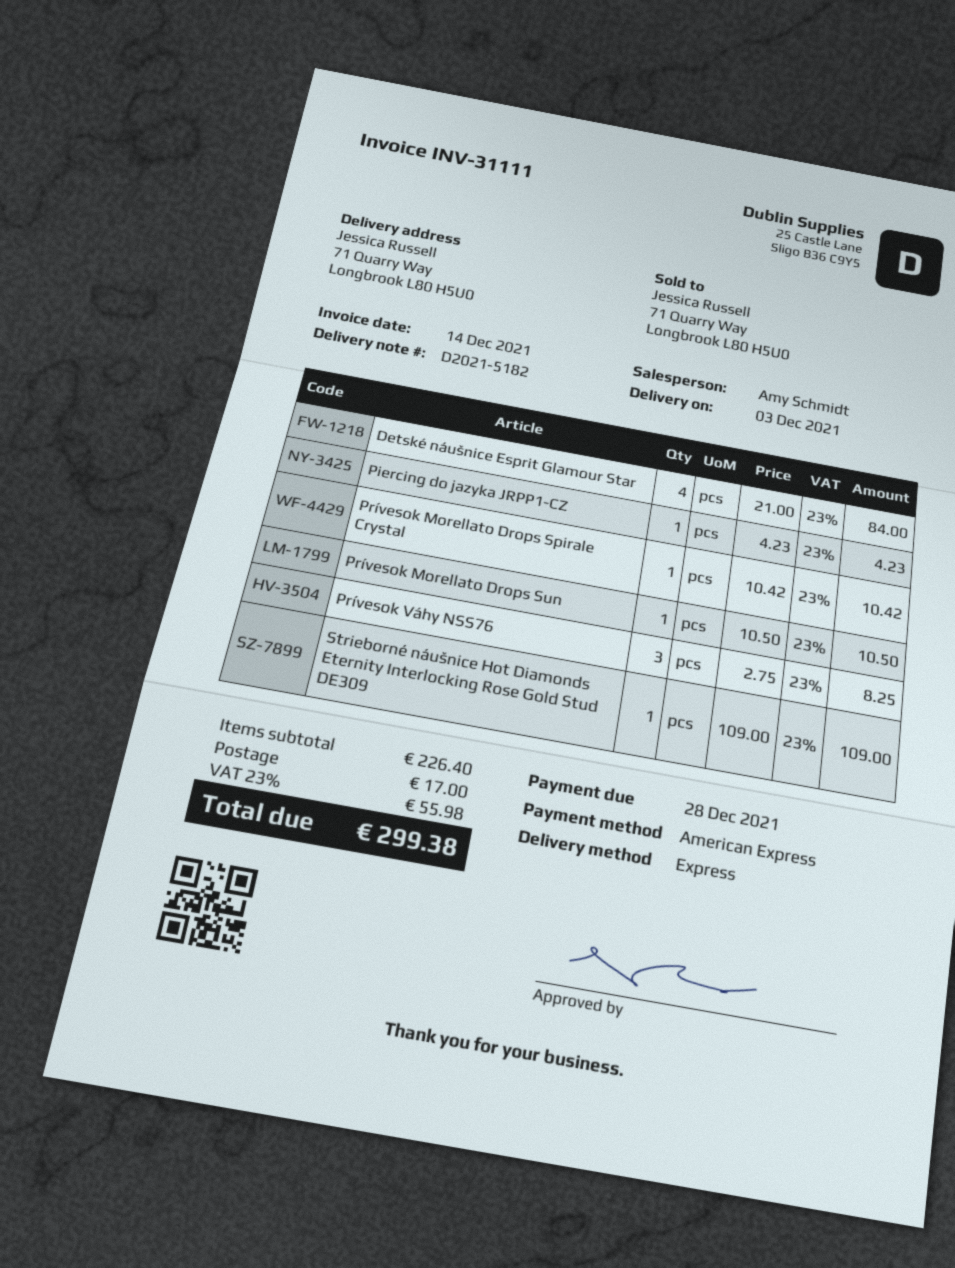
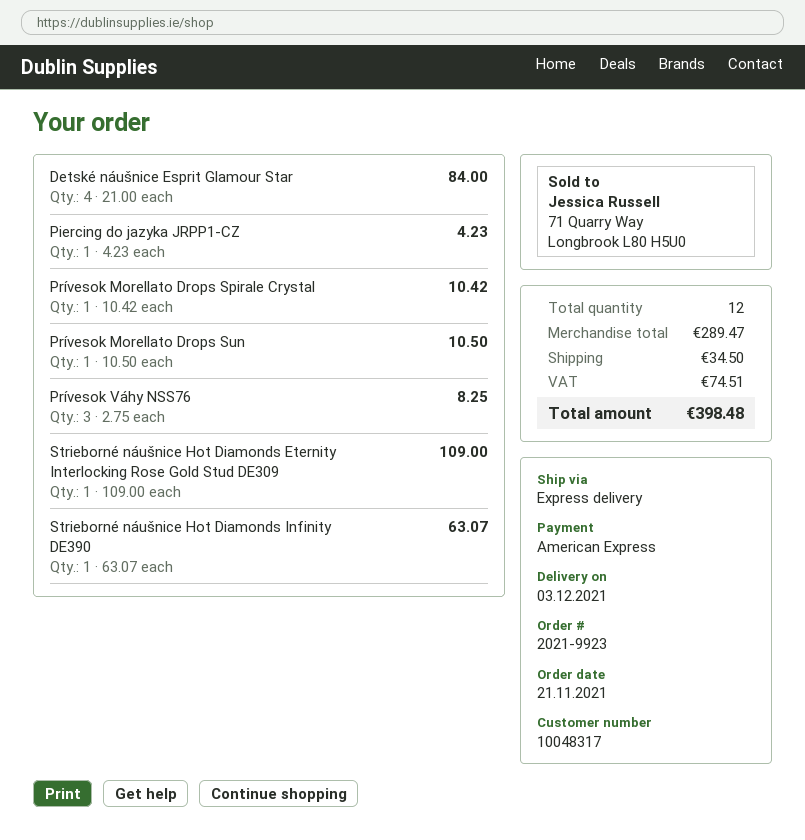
Strieborné náušnice Hot Diamonds Infinity DE390: none -> 1 x 63.07 = 63.07
subtotal: 226.40 -> 289.47
shipping: 17.00 -> 34.50
tax: 55.98 -> 74.51
total: 299.38 -> 398.48

